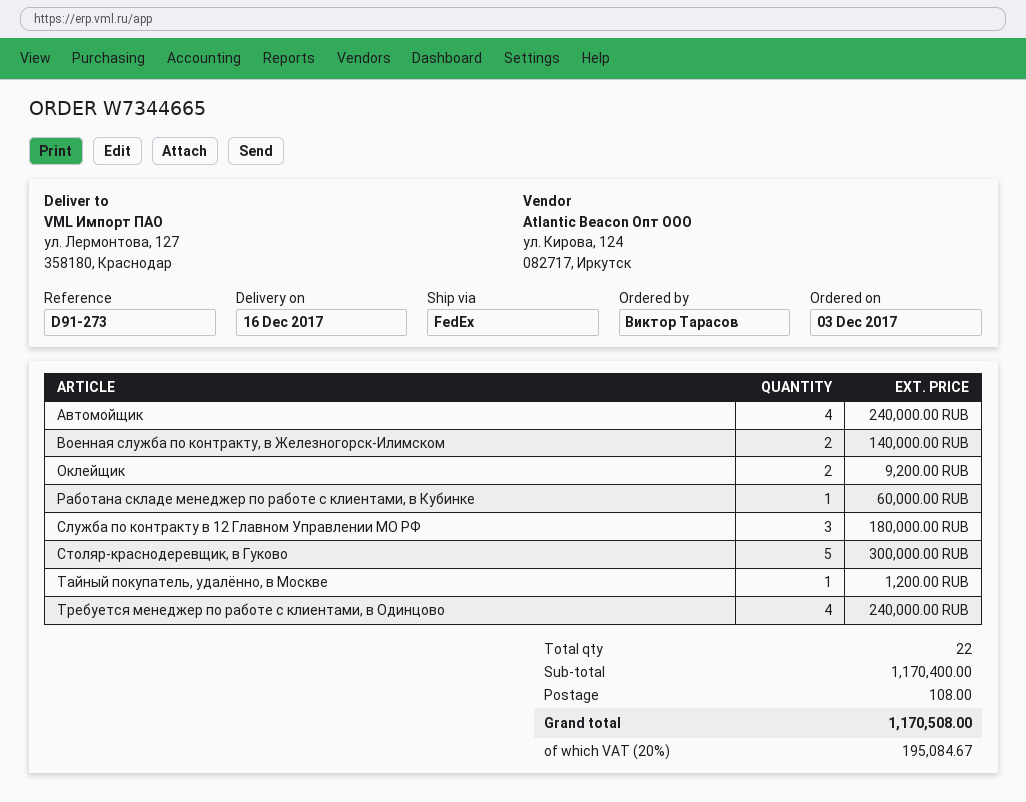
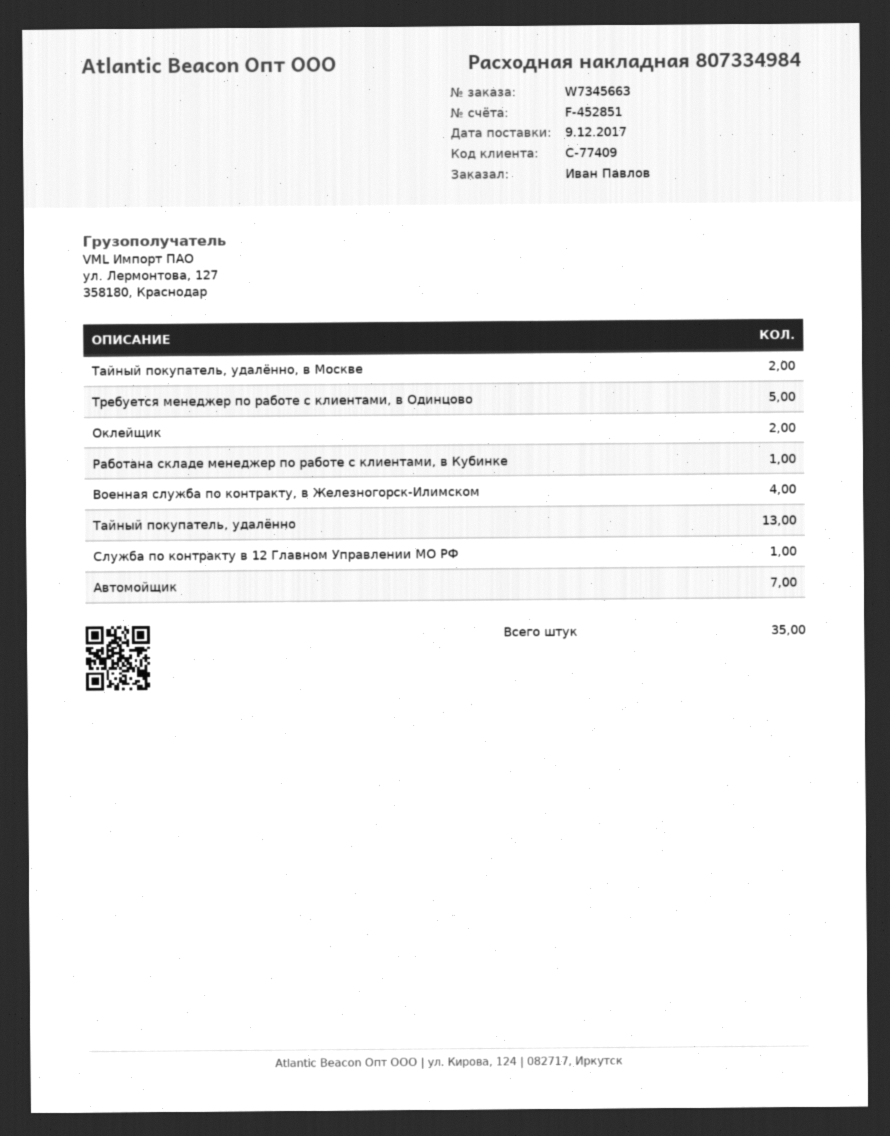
order number: W7344665 -> W7345663
delivery date: 2017-12-16 -> 2017-12-09
ordered by: Виктор Тарасов -> Иван Павлов
Автомойщик: 4 -> 7
Военная служба по контракту, в Железногорск-Илимском: 2 -> 4
Служба по контракту в 12 Главном Управлении МО РФ: 3 -> 1
Столяр-краснодеревщик, в Гуково: 5 -> none
Тайный покупатель, удалённо, в Москве: 1 -> 2
Требуется менеджер по работе с клиентами, в Одинцово: 4 -> 5
Тайный покупатель, удалённо: none -> 13
total quantity: 22 -> 35

